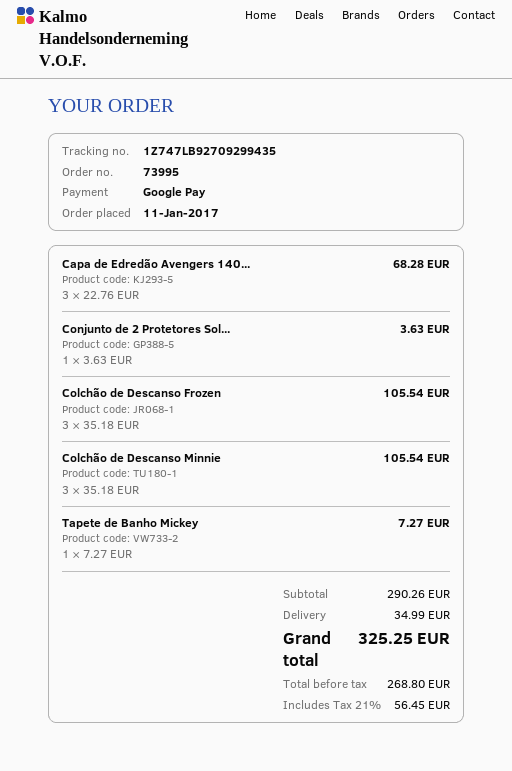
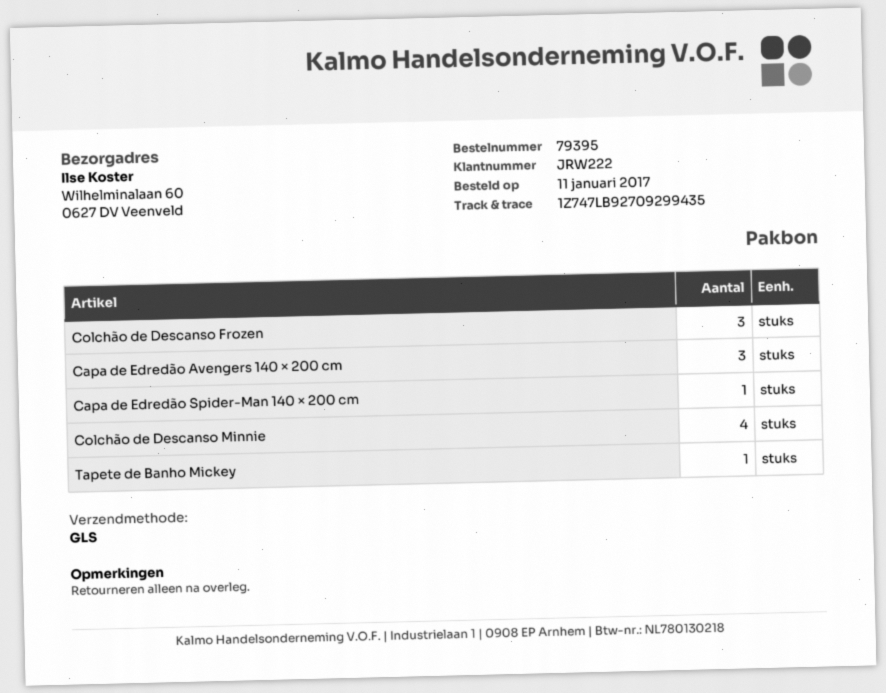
order number: 73995 -> 79395
Conjunto de 2 Protetores Sol...: 1 -> none
Colchão de Descanso Minnie: 3 -> 4
Capa de Edredão Spider-Man 140 × 200 cm: none -> 1

